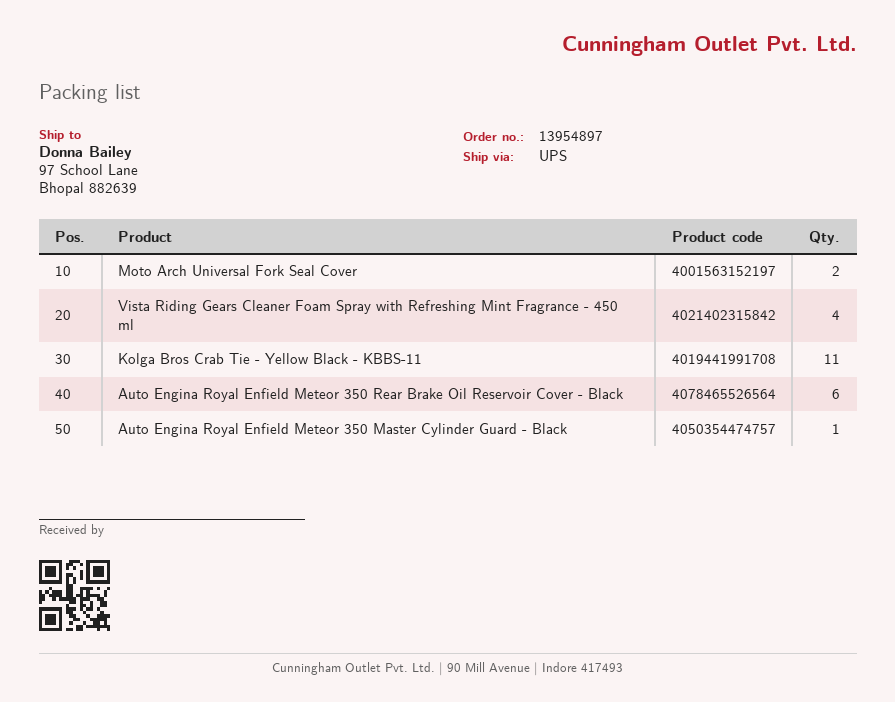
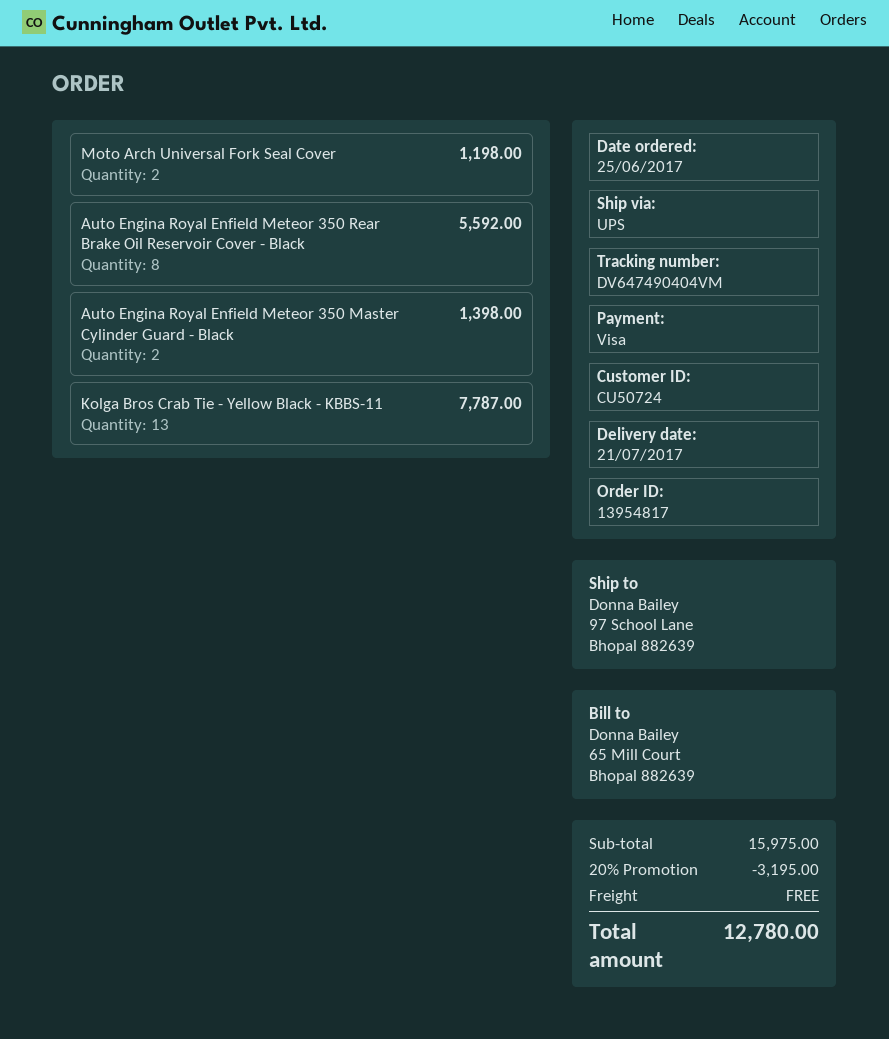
order number: 13954897 -> 13954817
Vista Riding Gears Cleaner Foam Spray with Refreshing Mint Fragrance - 450 ml: 4 -> none
Kolga Bros Crab Tie - Yellow Black - KBBS-11: 11 -> 13
Auto Engina Royal Enfield Meteor 350 Rear Brake Oil Reservoir Cover - Black: 6 -> 8
Auto Engina Royal Enfield Meteor 350 Master Cylinder Guard - Black: 1 -> 2

